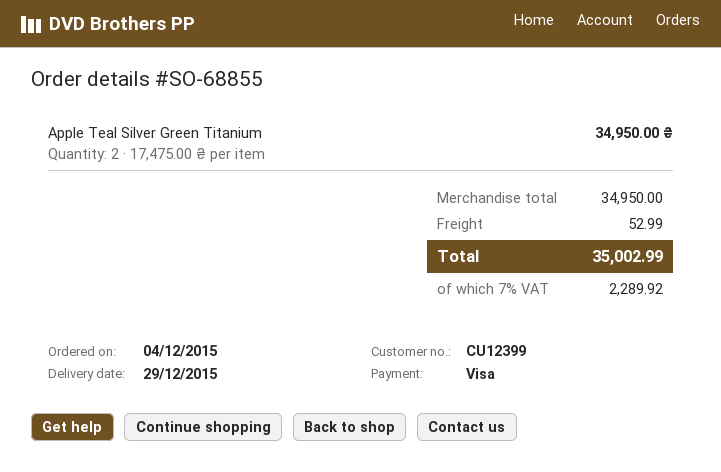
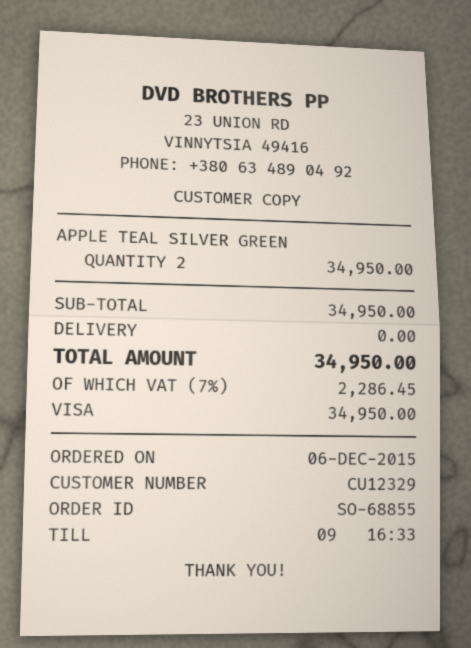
order date: 2015-12-04 -> 2015-12-06
customer number: CU12399 -> CU12329
shipping: 52.99 -> 0.00
tax: 7% = 2289.92 -> 7% = 2286.45
total: 35002.99 -> 34950.00

